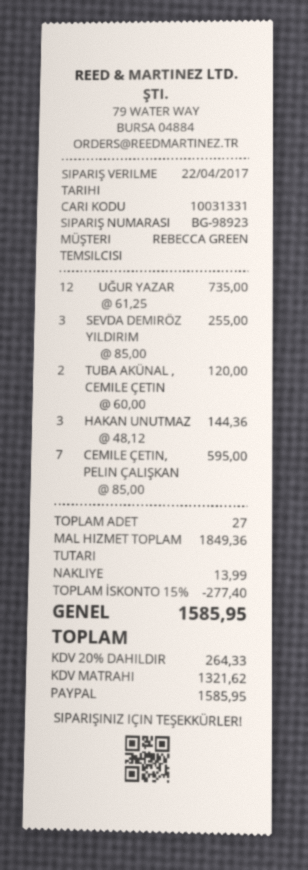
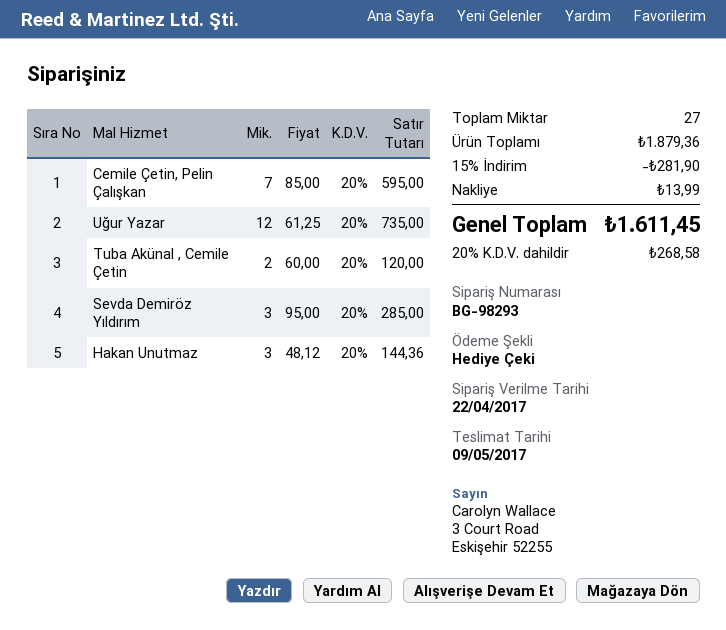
order number: BG-98923 -> BG-98293
payment method: PayPal -> gift card
SEVDA DEMIRÖZ YILDIRIM: 3 x 85.00 = 255.00 -> 3 x 95.00 = 285.00
subtotal: 1849.36 -> 1879.36
discount: 15% = 277.40 -> 15% = 281.90
tax: 20% = 264.33 -> 20% = 268.58
total: 1585.95 -> 1611.45

